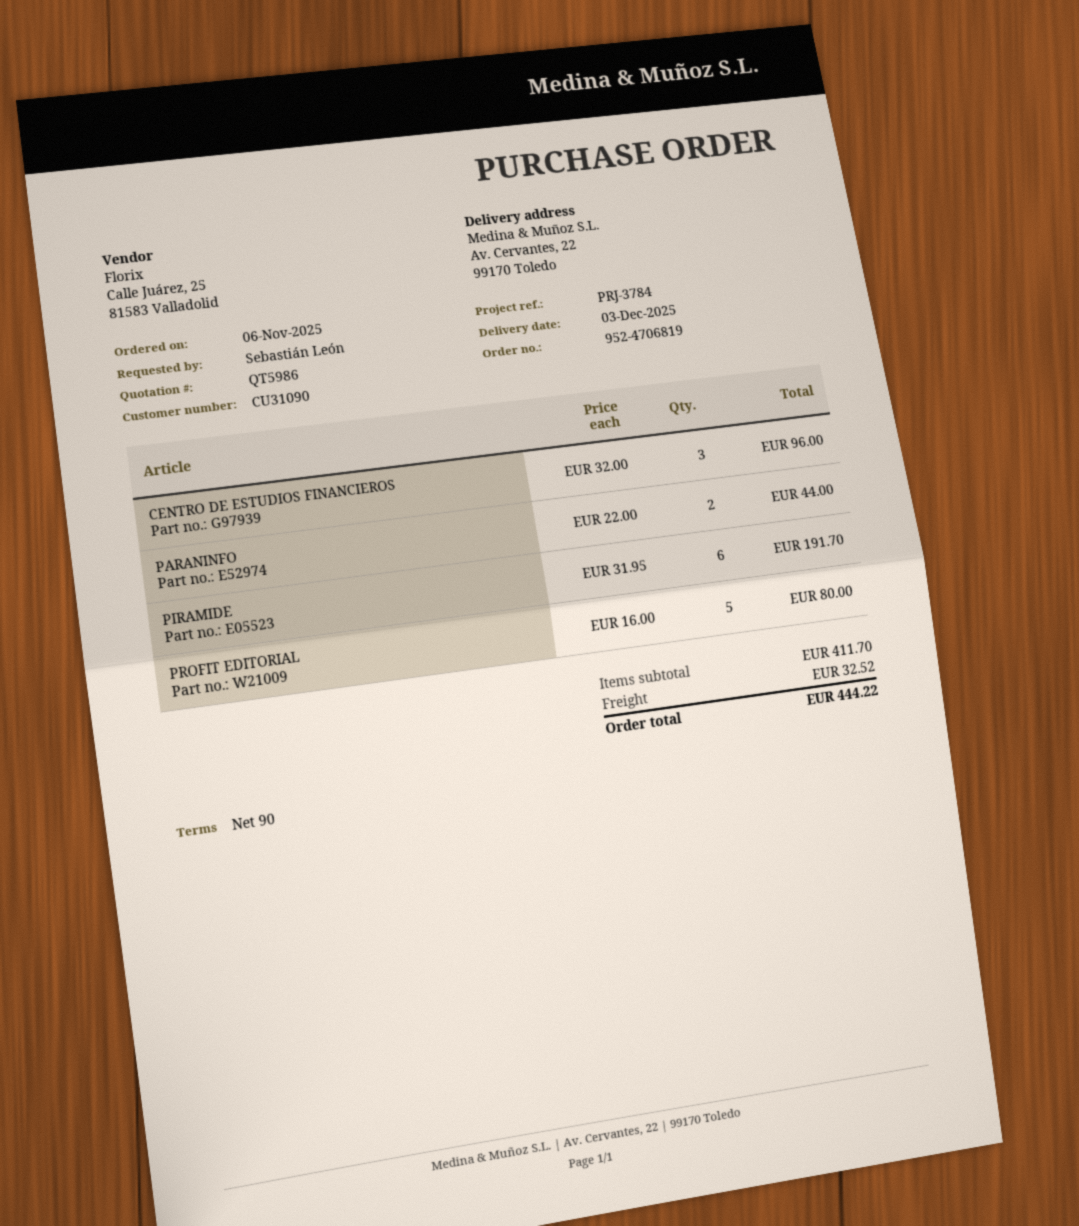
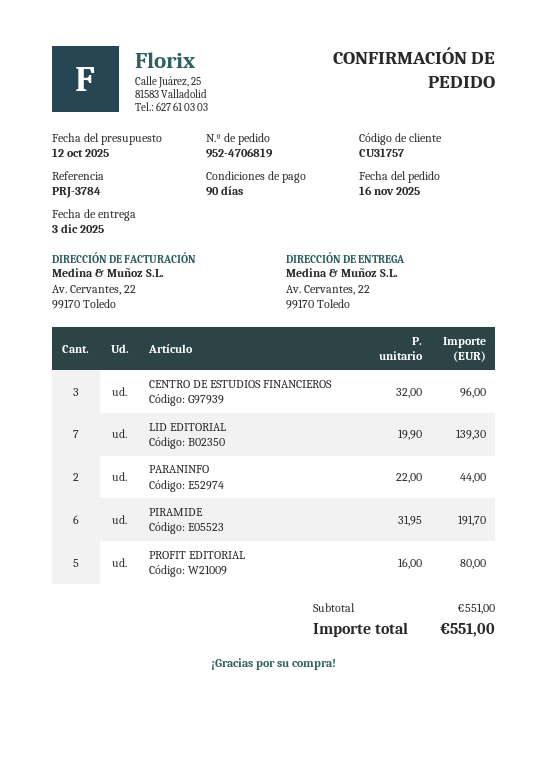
order date: 2025-11-06 -> 2025-11-16
customer number: CU31090 -> CU31757
LID EDITORIAL: none -> 7 x 19.90 = 139.30
subtotal: 411.70 -> 551.00
shipping: 32.52 -> none
total: 444.22 -> 551.00

